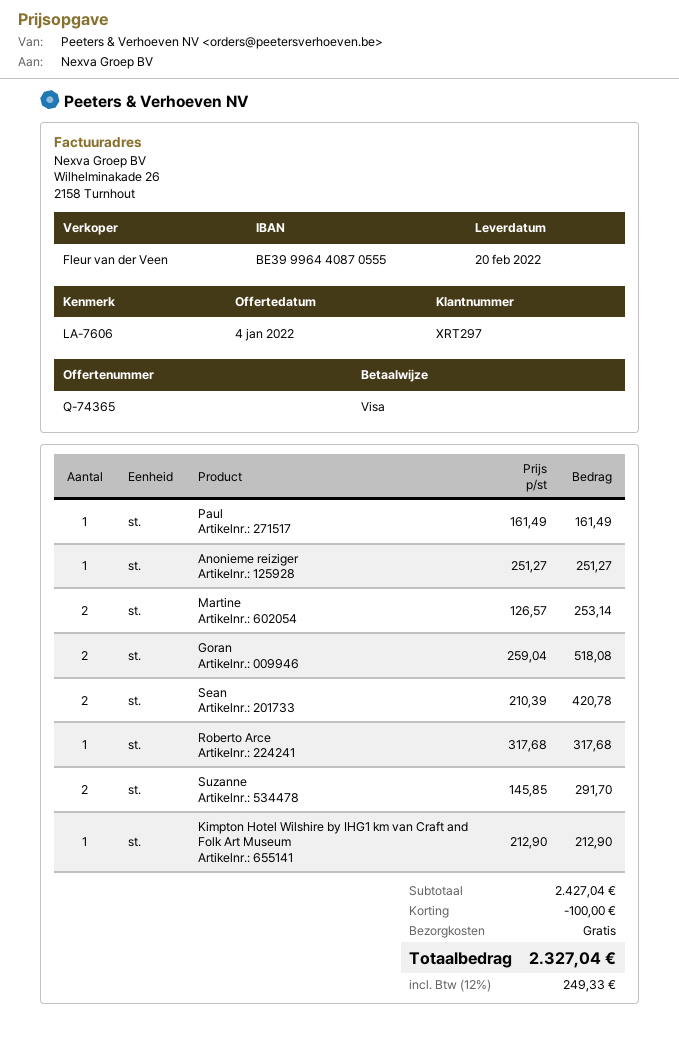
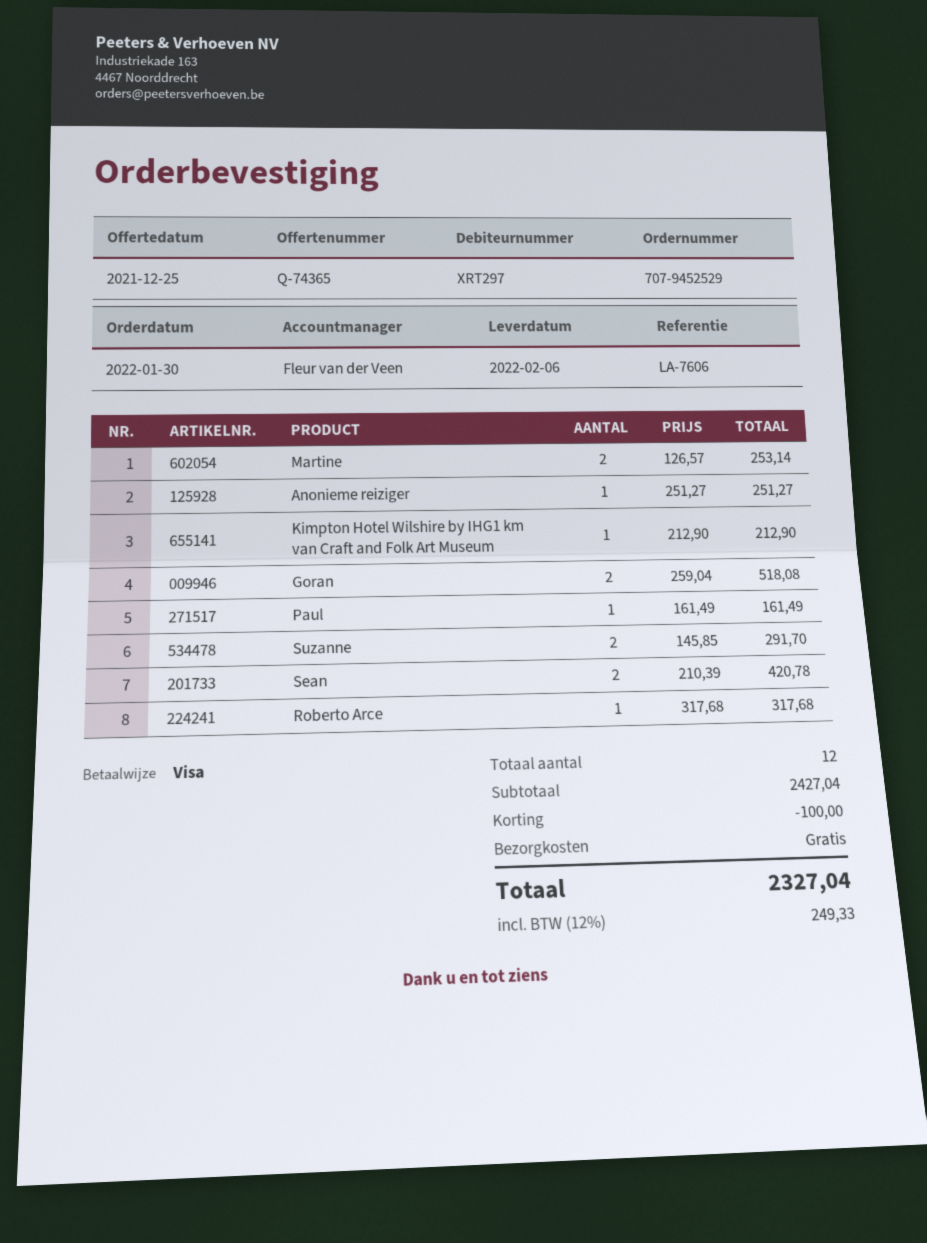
quote date: 2022-01-04 -> 2021-12-25
delivery date: 2022-02-20 -> 2022-02-06

